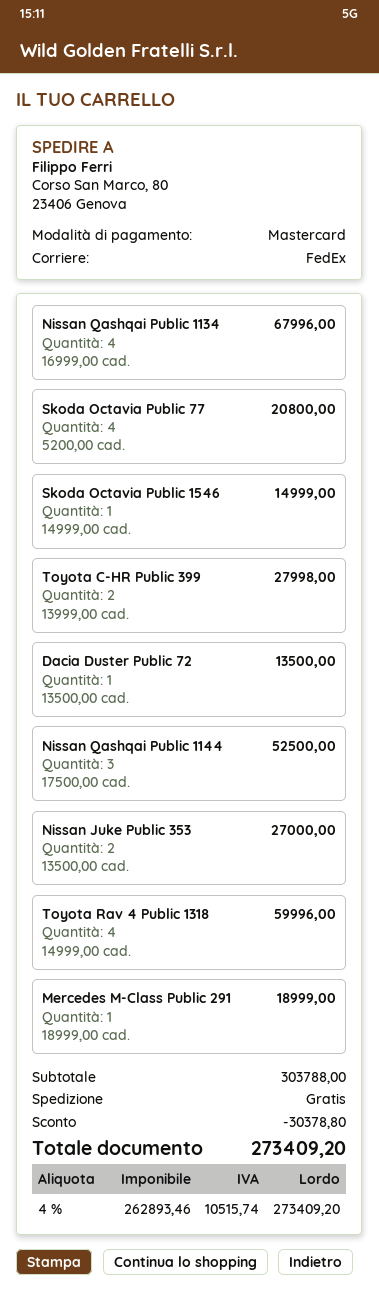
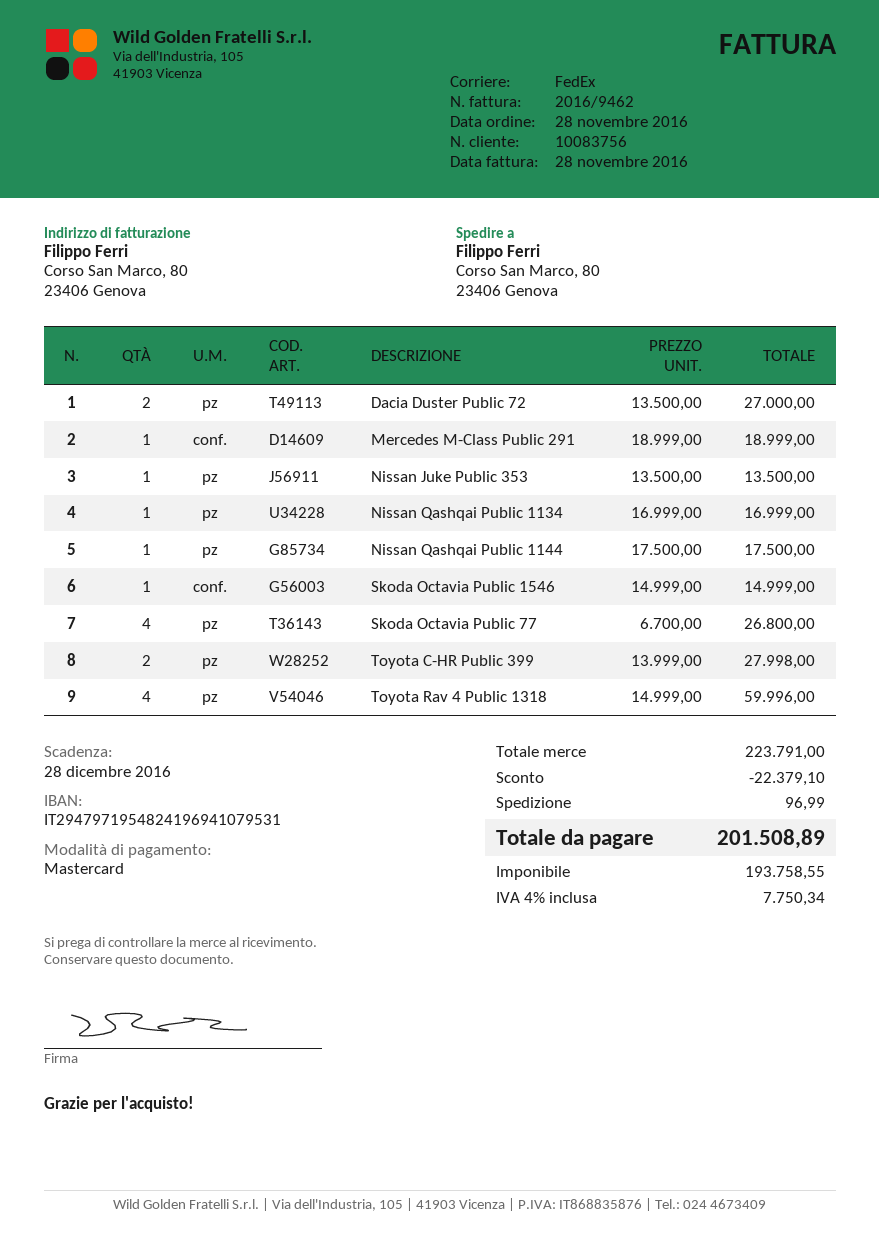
Nissan Qashqai Public 1134: 4 x 16999.00 = 67996.00 -> 1 x 16999.00 = 16999.00
Skoda Octavia Public 77: 4 x 5200.00 = 20800.00 -> 4 x 6700.00 = 26800.00
Dacia Duster Public 72: 1 x 13500.00 = 13500.00 -> 2 x 13500.00 = 27000.00
Nissan Qashqai Public 1144: 3 x 17500.00 = 52500.00 -> 1 x 17500.00 = 17500.00
Nissan Juke Public 353: 2 x 13500.00 = 27000.00 -> 1 x 13500.00 = 13500.00
subtotal: 303788.00 -> 223791.00
discount: 30378.80 -> 22379.10
shipping: 0.00 -> 96.99
net: 262893.46 -> 193758.55
tax: 4% = 10515.74 -> 4% = 7750.34
total: 273409.20 -> 201508.89

